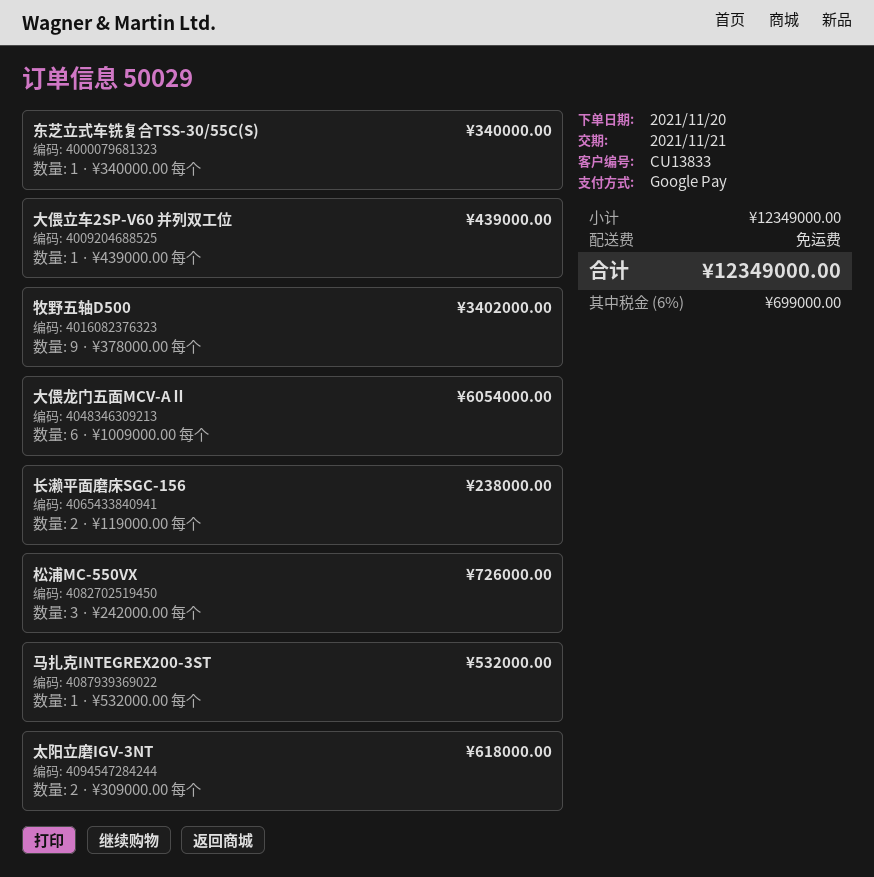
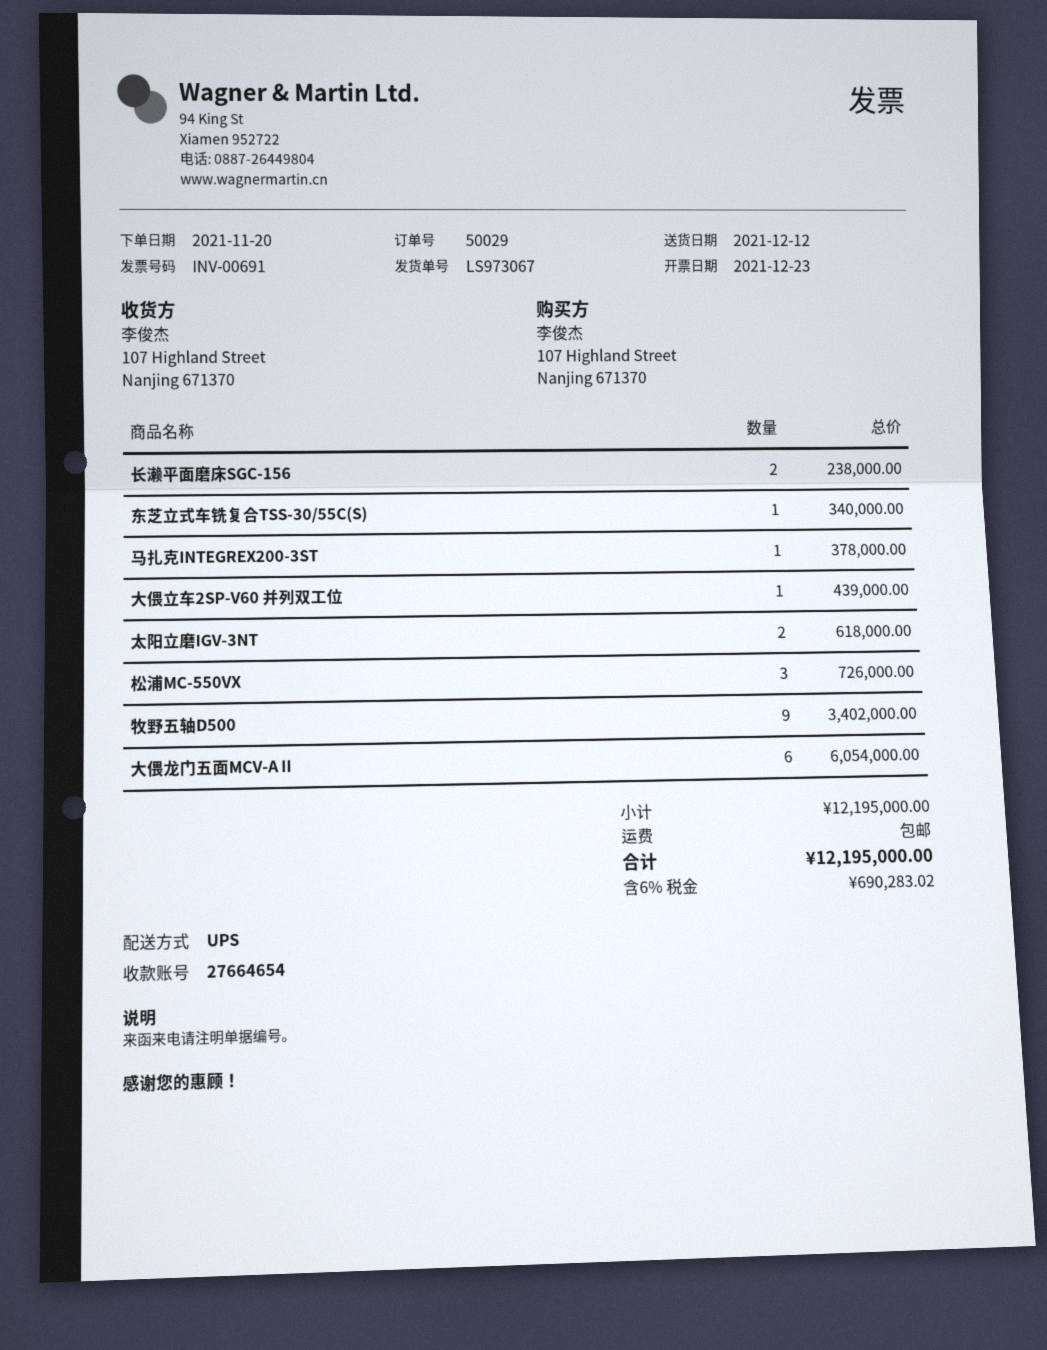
delivery date: 2021-11-21 -> 2021-12-12
马扎克INTEGREX200-3ST: 1 for 532000.00 -> 1 for 378000.00
subtotal: 12349000.00 -> 12195000.00
tax: 6% = 699000.00 -> 6% = 690283.02
total: 12349000.00 -> 12195000.00

